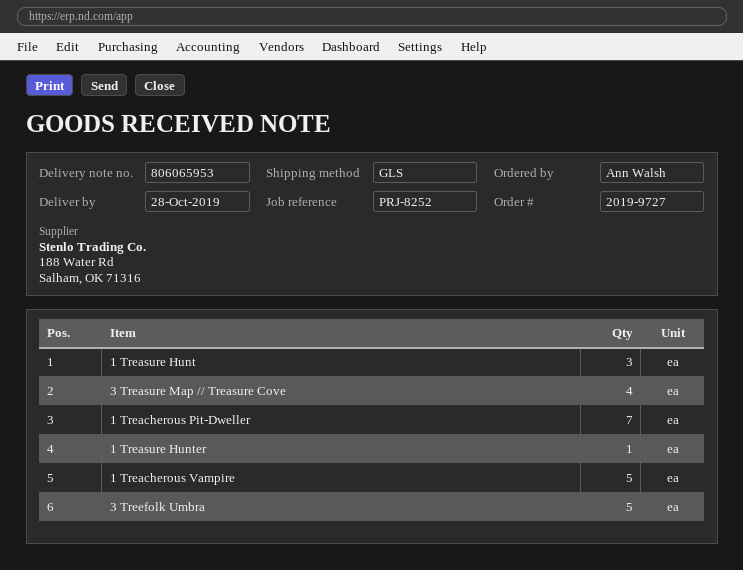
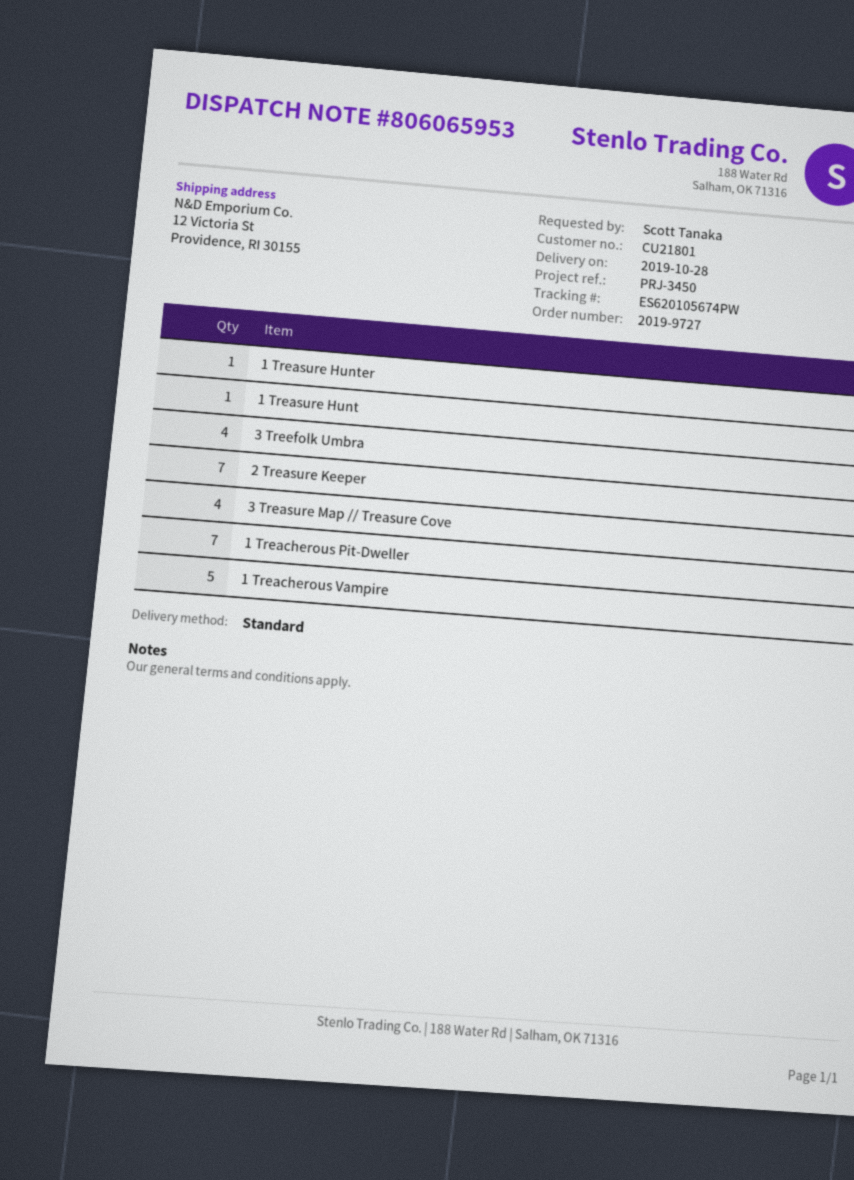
reference: PRJ-8252 -> PRJ-3450
ordered by: Ann Walsh -> Scott Tanaka
shipping method: GLS -> standard
1 Treasure Hunt: 3 -> 1
3 Treefolk Umbra: 5 -> 4
2 Treasure Keeper: none -> 7

